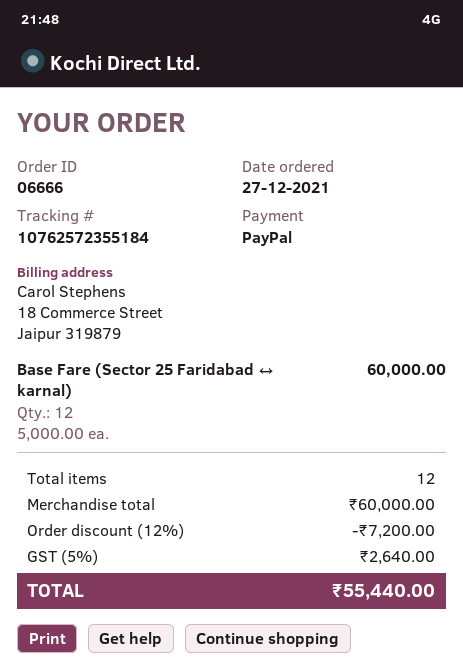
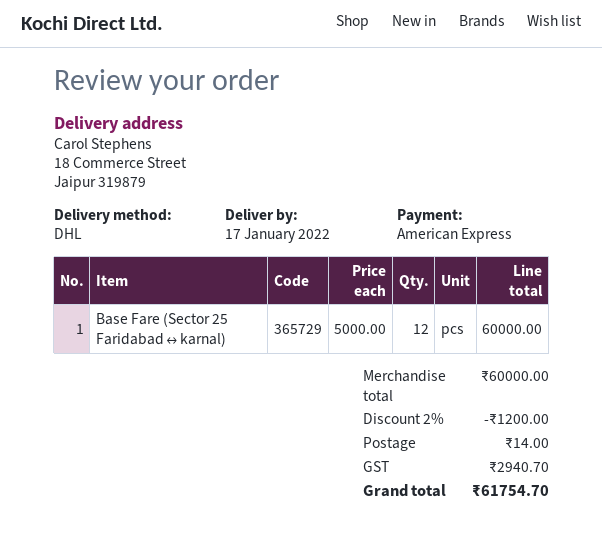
payment method: PayPal -> American Express
discount: 12% = 7200.00 -> 2% = 1200.00
shipping: none -> 14.00
tax: 2640.00 -> 2940.70
total: 55440.00 -> 61754.70

